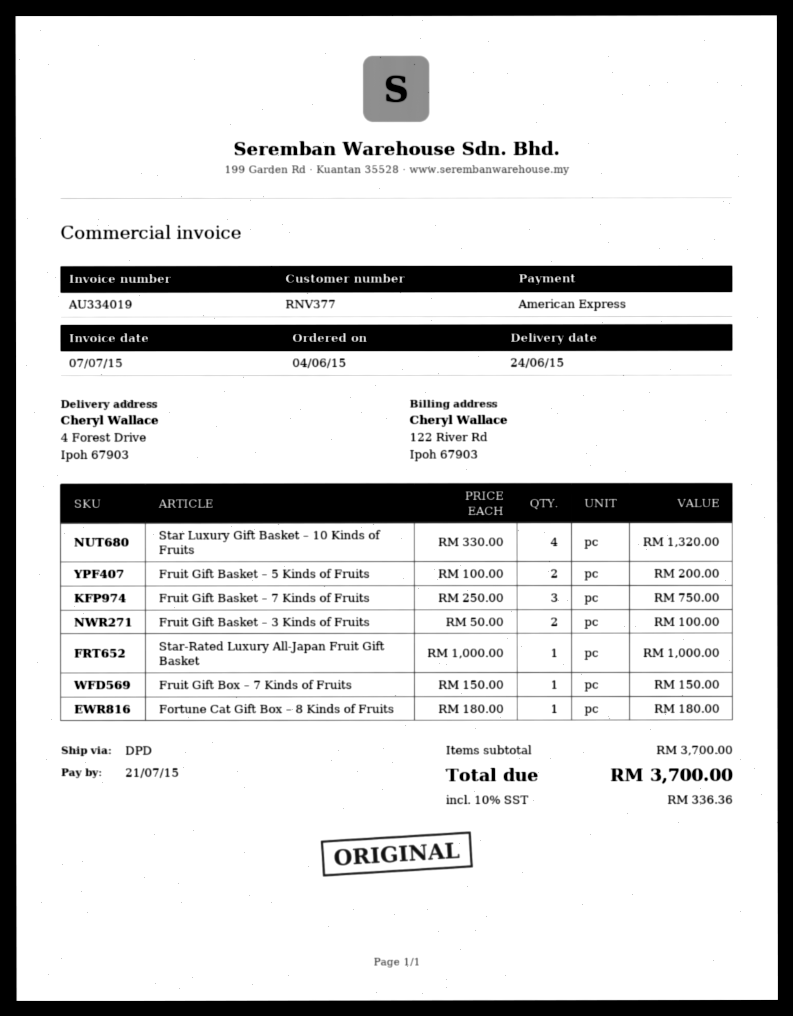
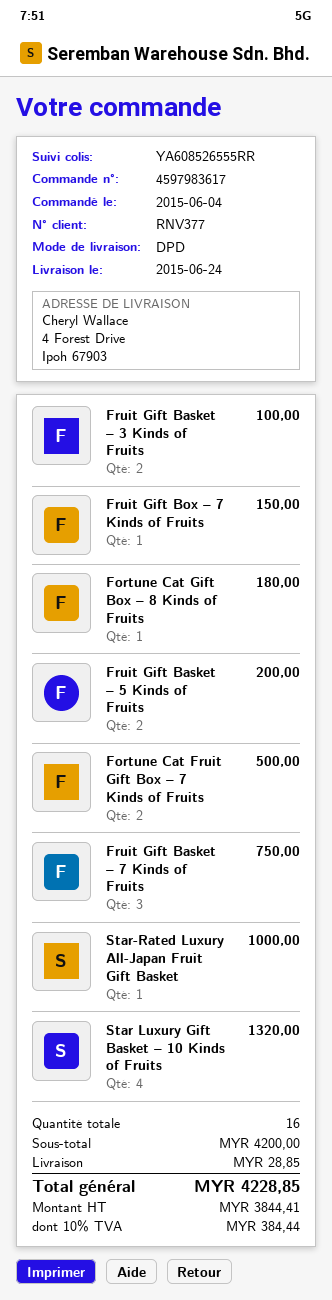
Fortune Cat Fruit Gift Box – 7 Kinds of Fruits: none -> 2 for 500.00
subtotal: 3700.00 -> 4200.00
shipping: none -> 28.85
tax: 10% = 336.36 -> 10% = 384.44
total: 3700.00 -> 4228.85

